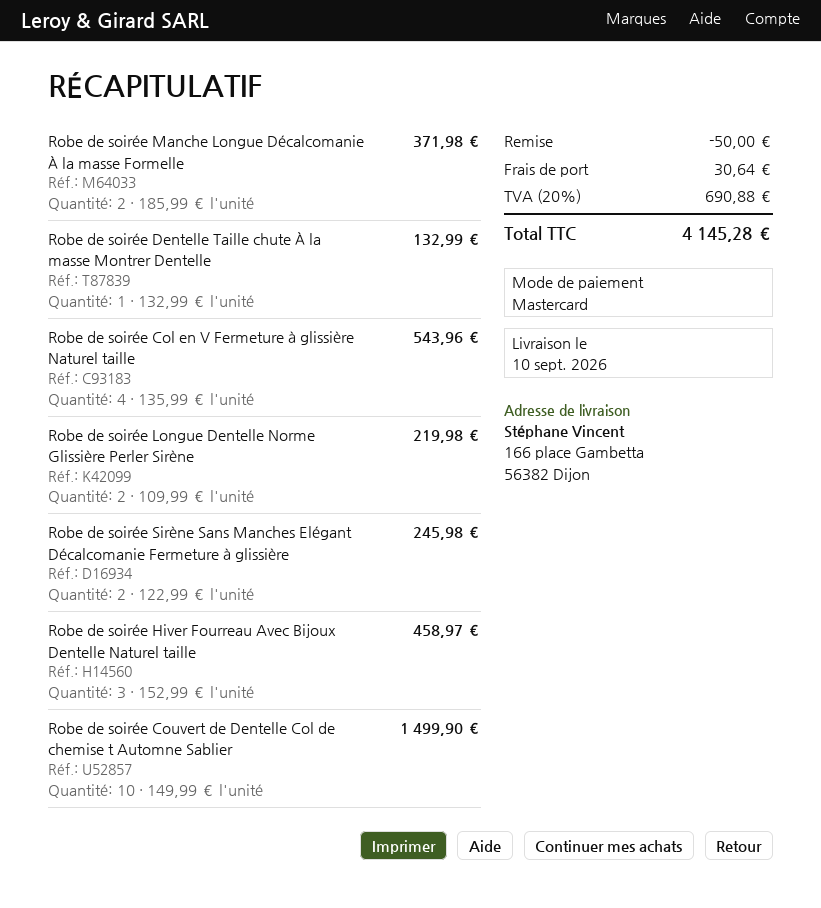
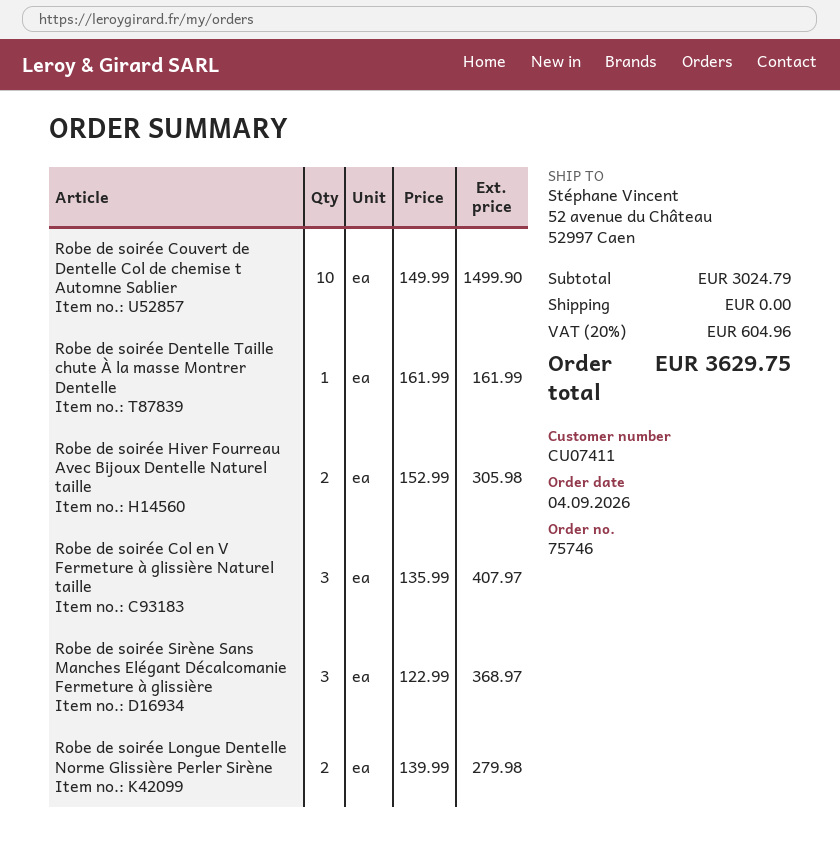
ship to: 166 place Gambetta, 56382 Dijon -> 52 avenue du Château, 52997 Caen
Robe de soirée Manche Longue Décalcomanie À la masse Formelle: 2 x 185.99 = 371.98 -> none
Robe de soirée Dentelle Taille chute À la masse Montrer Dentelle: 1 x 132.99 = 132.99 -> 1 x 161.99 = 161.99
Robe de soirée Col en V Fermeture à glissière Naturel taille: 4 x 135.99 = 543.96 -> 3 x 135.99 = 407.97
Robe de soirée Longue Dentelle Norme Glissière Perler Sirène: 2 x 109.99 = 219.98 -> 2 x 139.99 = 279.98
Robe de soirée Sirène Sans Manches Elégant Décalcomanie Fermeture à glissière: 2 x 122.99 = 245.98 -> 3 x 122.99 = 368.97
Robe de soirée Hiver Fourreau Avec Bijoux Dentelle Naturel taille: 3 x 152.99 = 458.97 -> 2 x 152.99 = 305.98
discount: 50.00 -> none
shipping: 30.64 -> 0.00
tax: 20% = 690.88 -> 20% = 604.96
total: 4145.28 -> 3629.75

